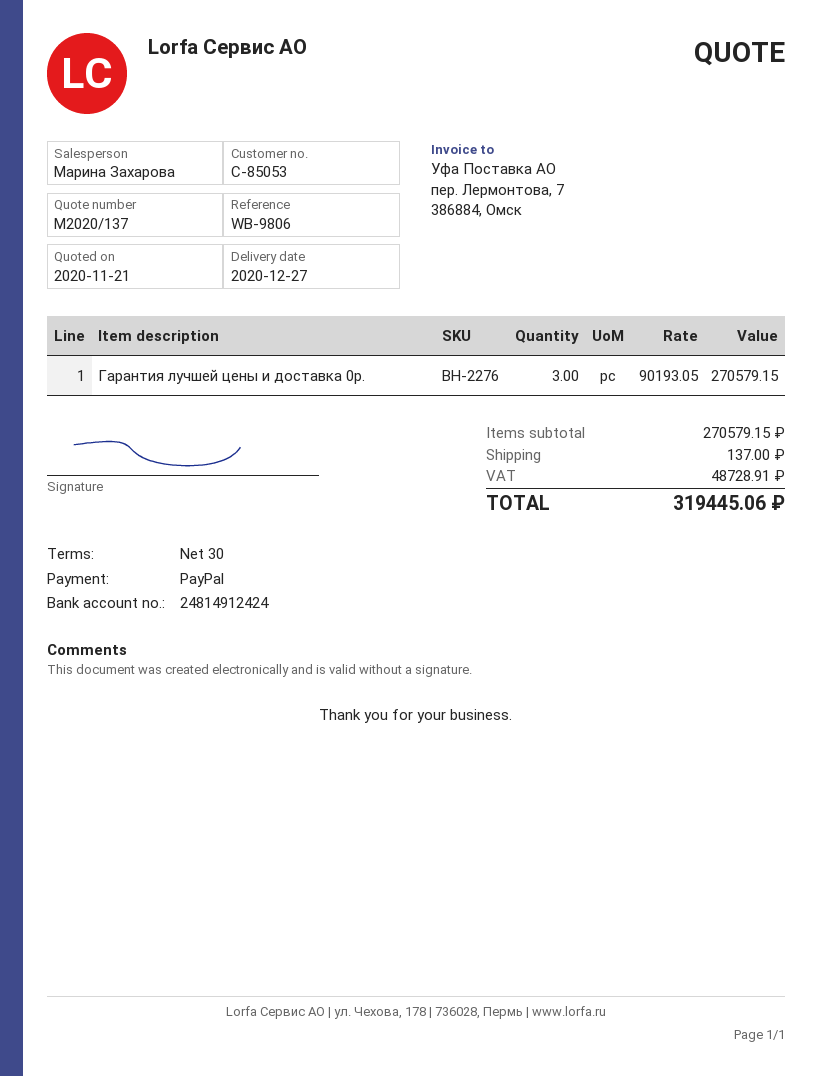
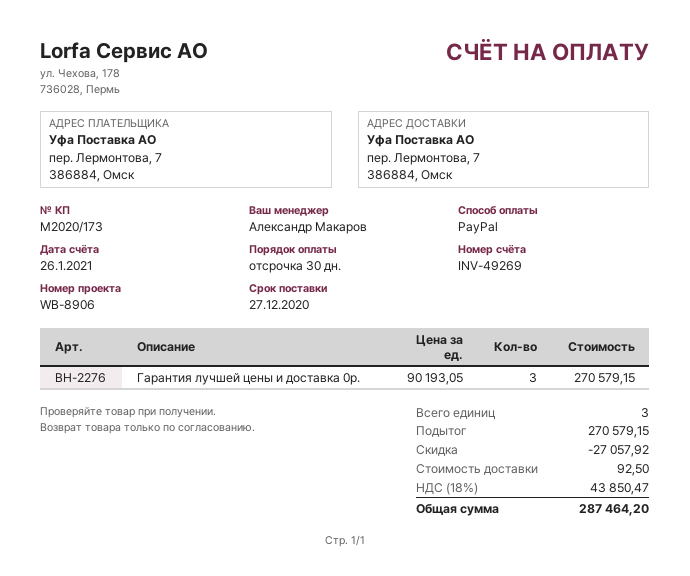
quote number: M2020/137 -> M2020/173
reference: WB-9806 -> WB-8906
sales rep: Марина Захарова -> Александр Макаров
discount: none -> 27057.92
shipping: 137.00 -> 92.50
tax: 48728.91 -> 43850.47
total: 319445.06 -> 287464.20

